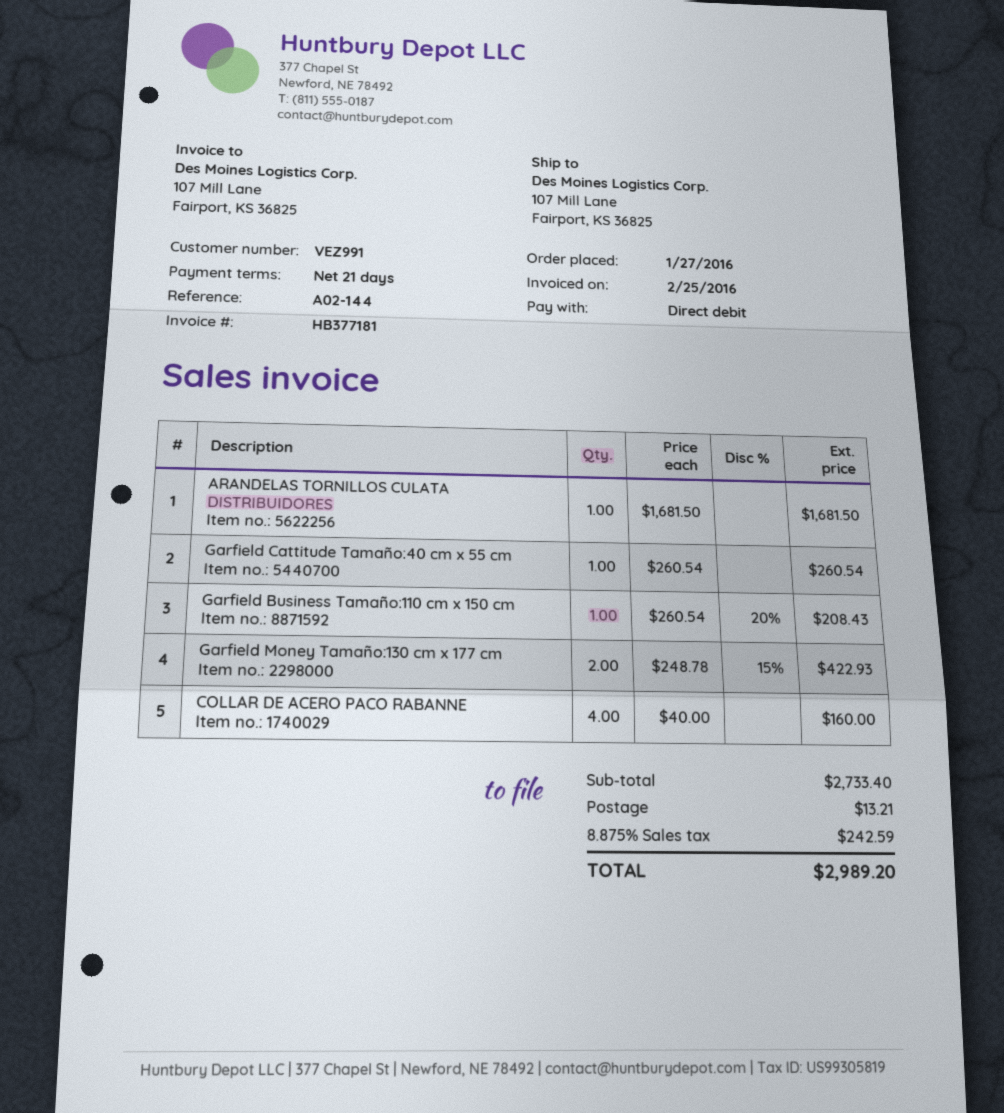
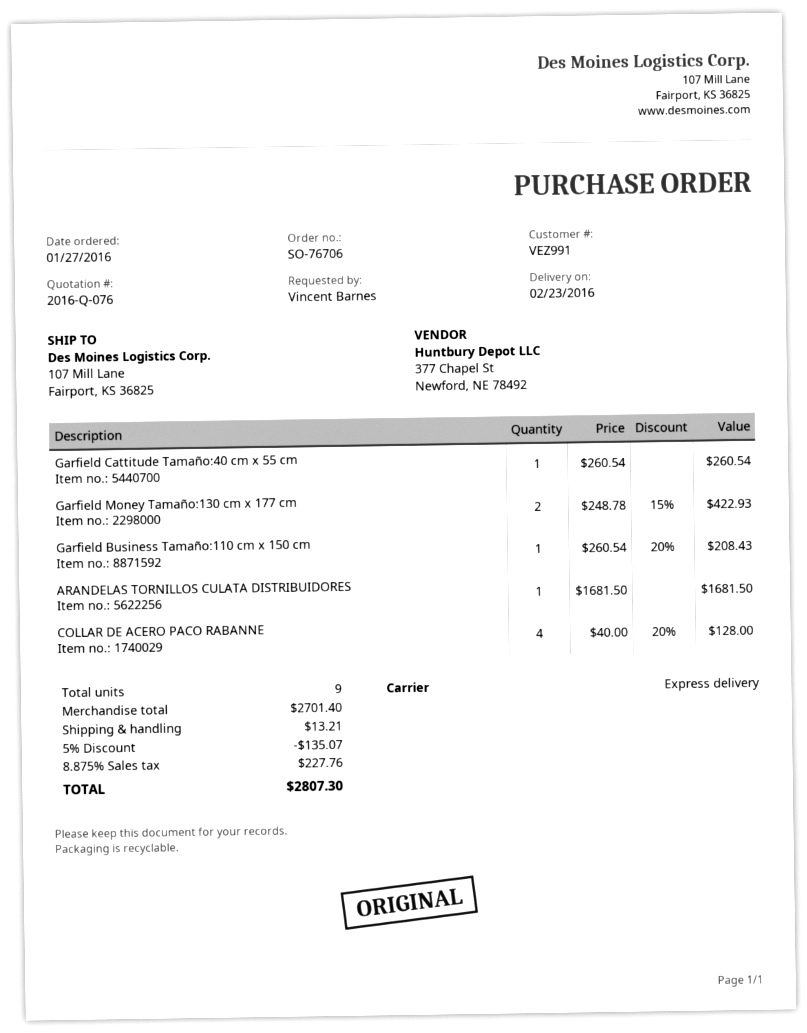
COLLAR DE ACERO PACO RABANNE: 4 x 40.00 = 160.00 -> 4 x 40.00 - 20% = 128.00
subtotal: 2733.40 -> 2701.40
discount: none -> 5% = 135.07
tax: 8.875% = 242.59 -> 8.875% = 227.76
total: 2989.20 -> 2807.30

